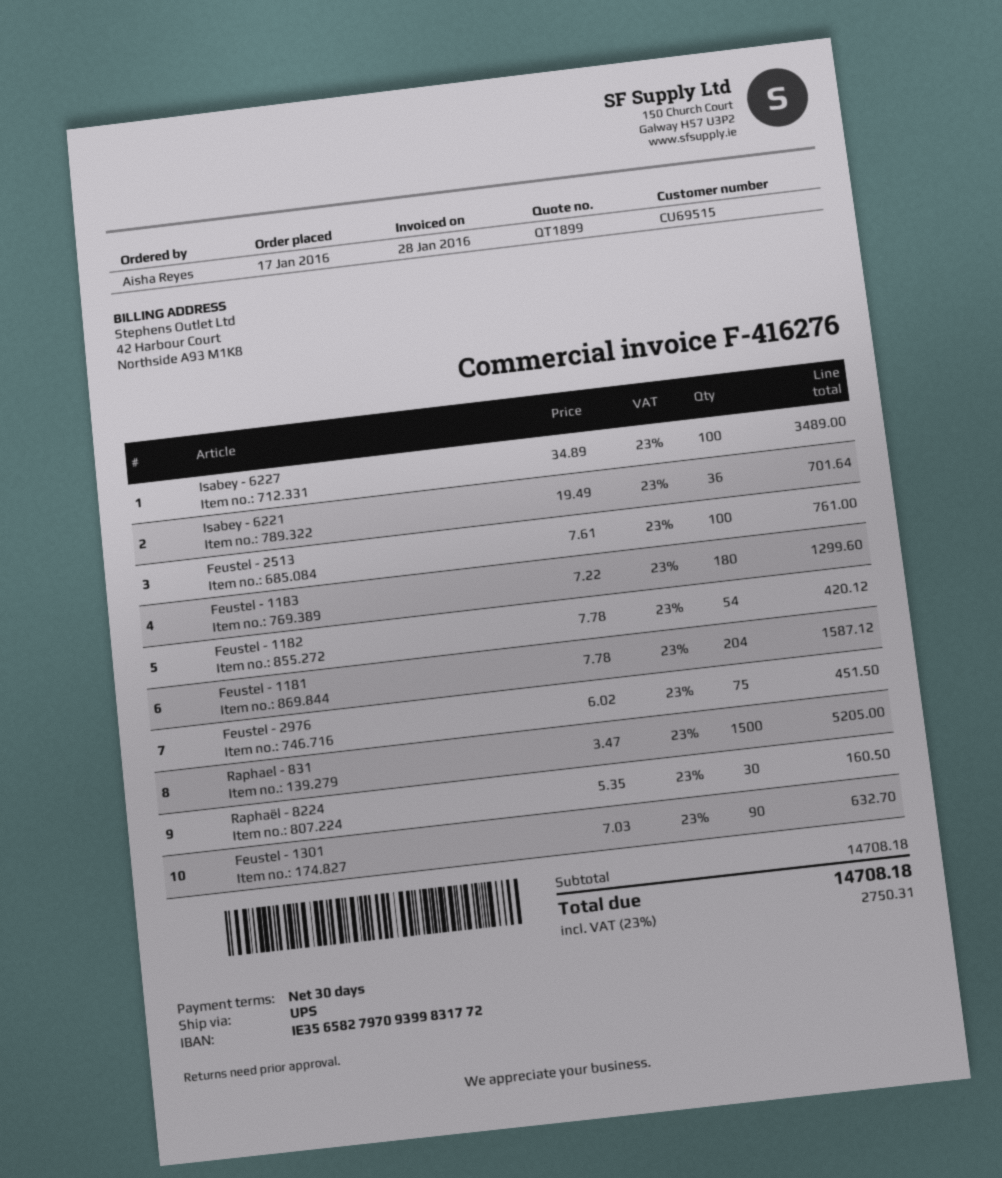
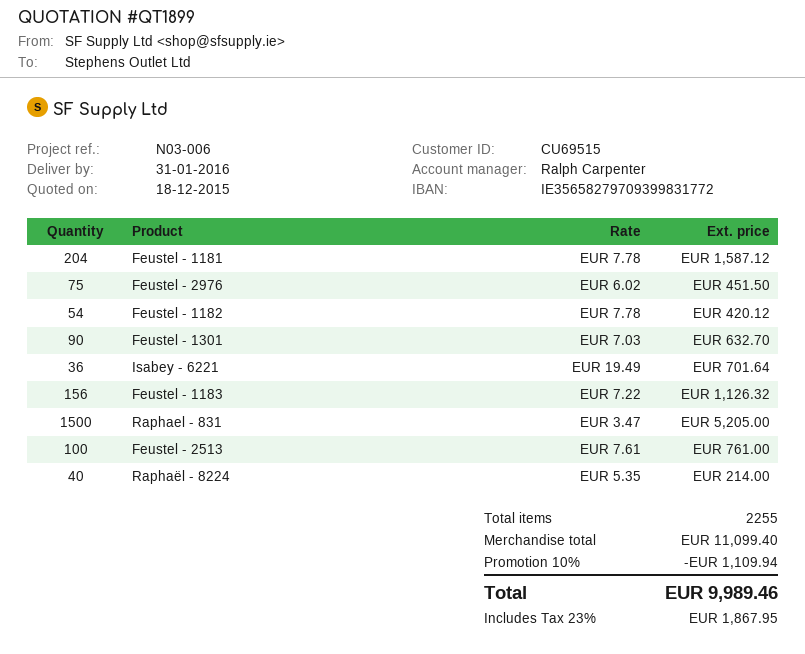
Isabey - 6227: 100 x 34.89 = 3489.00 -> none
Feustel - 1183: 180 x 7.22 = 1299.60 -> 156 x 7.22 = 1126.32
Raphaël - 8224: 30 x 5.35 = 160.50 -> 40 x 5.35 = 214.00
subtotal: 14708.18 -> 11099.40
discount: none -> 10% = 1109.94
tax: 23% = 2750.31 -> 23% = 1867.95
total: 14708.18 -> 9989.46

